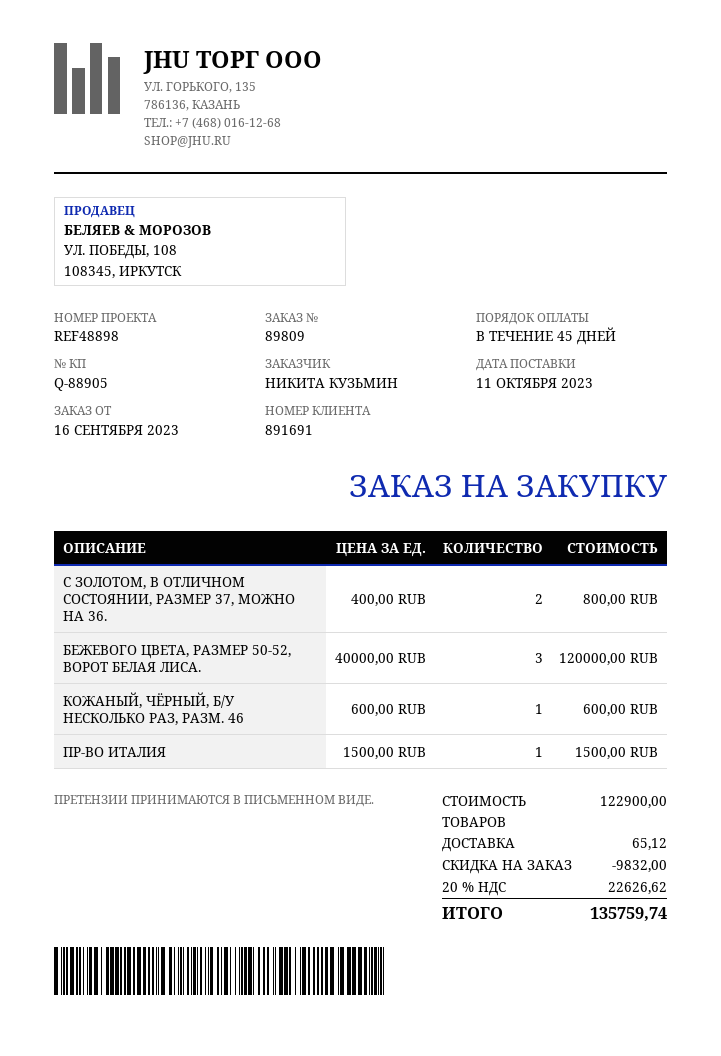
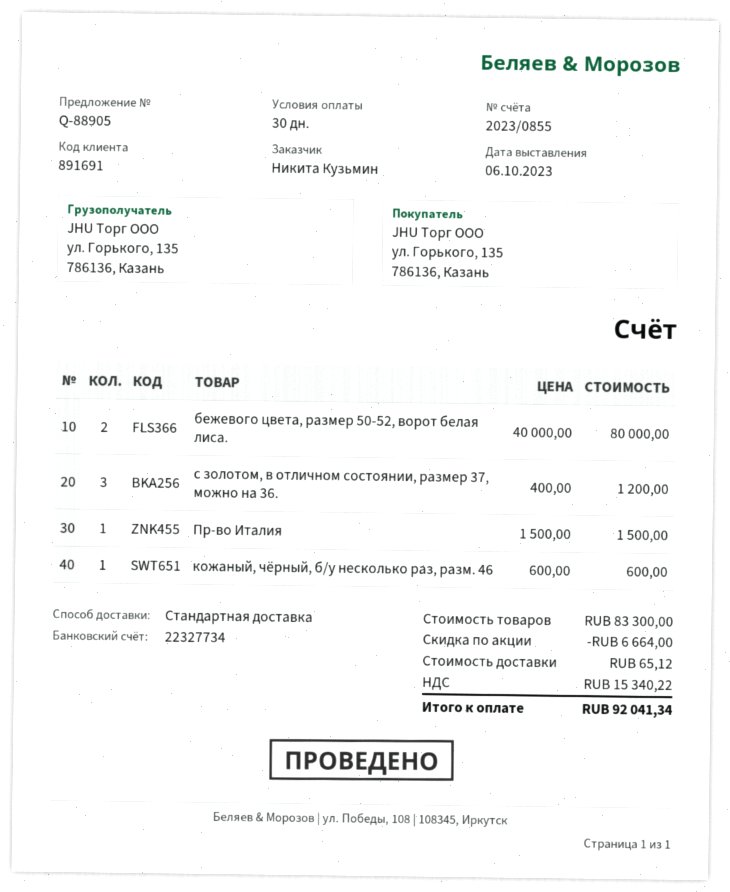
payment terms: 45 days -> 30 days
С ЗОЛОТОМ, В ОТЛИЧНОМ СОСТОЯНИИ, РАЗМЕР 37, МОЖНО НА 36.: 2 x 400.00 = 800.00 -> 3 x 400.00 = 1200.00
БЕЖЕВОГО ЦВЕТА, РАЗМЕР 50-52, ВОРОТ БЕЛАЯ ЛИСА.: 3 x 40000.00 = 120000.00 -> 2 x 40000.00 = 80000.00
subtotal: 122900.00 -> 83300.00
discount: 9832.00 -> 6664.00
tax: 22626.62 -> 15340.22
total: 135759.74 -> 92041.34

